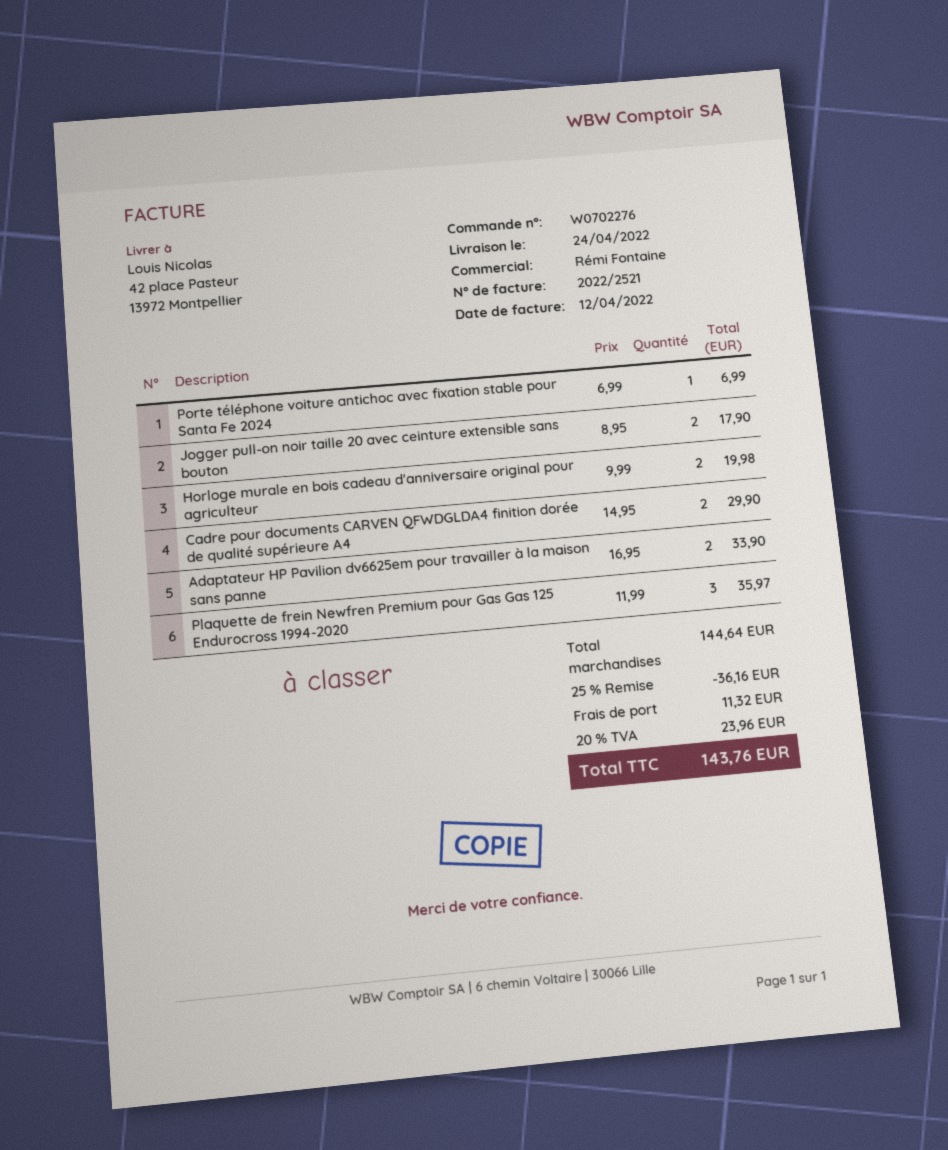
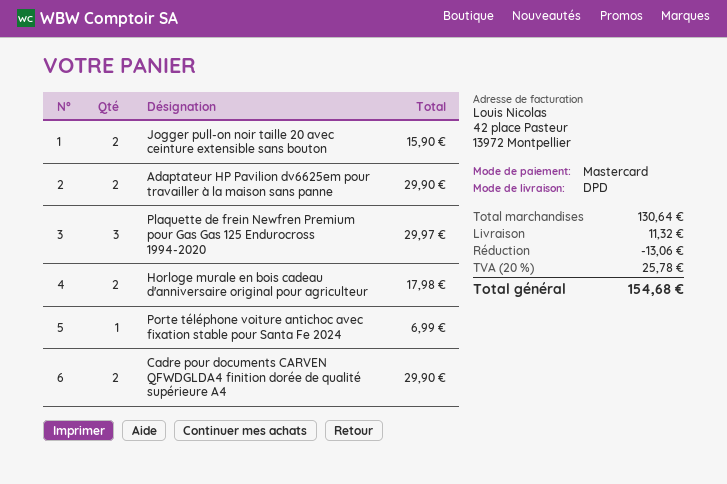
Jogger pull-on noir taille 20 avec ceinture extensible sans bouton: 2 for 17.90 -> 2 for 15.90
Horloge murale en bois cadeau d'anniversaire original pour agriculteur: 2 for 19.98 -> 2 for 17.98
Adaptateur HP Pavilion dv6625em pour travailler à la maison sans panne: 2 for 33.90 -> 2 for 29.90
Plaquette de frein Newfren Premium pour Gas Gas 125 Endurocross 1994-2020: 3 for 35.97 -> 3 for 29.97
subtotal: 144.64 -> 130.64
discount: 36.16 -> 13.06
tax: 20% = 23.96 -> 20% = 25.78
total: 143.76 -> 154.68

